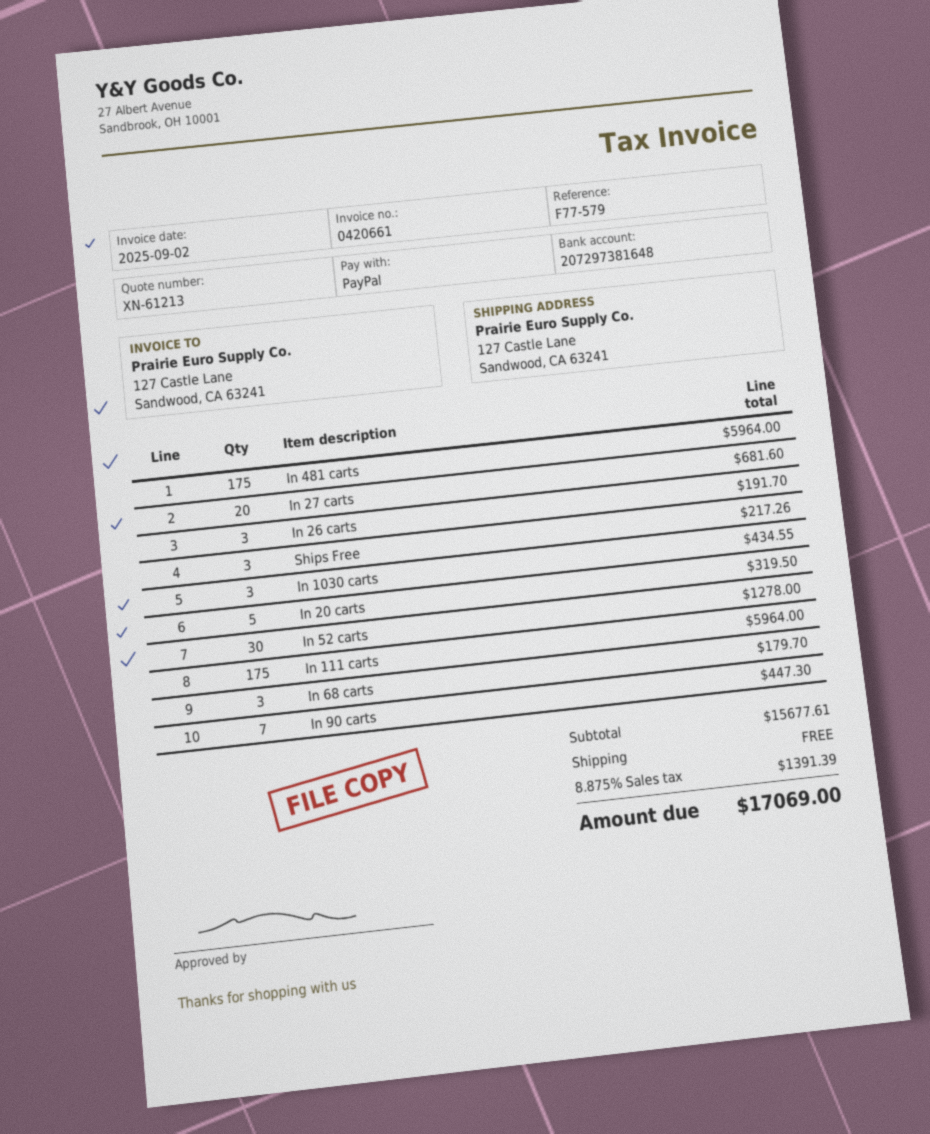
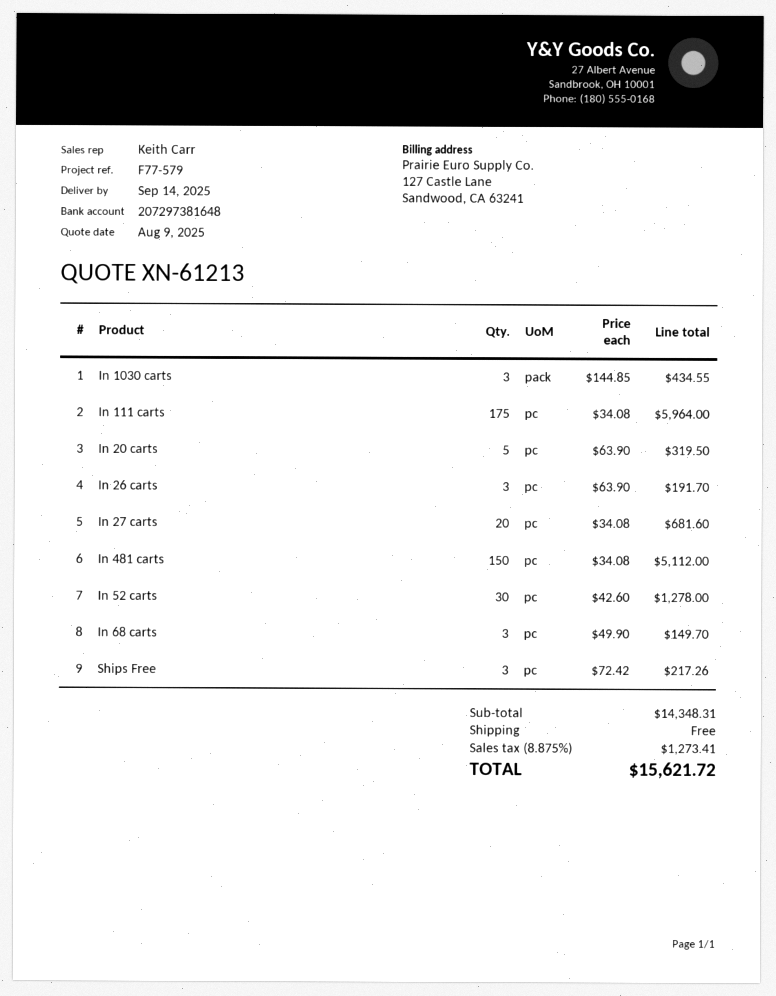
In 481 carts: 175 for 5964.00 -> 150 for 5112.00
In 68 carts: 3 for 179.70 -> 3 for 149.70
In 90 carts: 7 for 447.30 -> none
subtotal: 15677.61 -> 14348.31
tax: 8.875% = 1391.39 -> 8.875% = 1273.41
total: 17069.00 -> 15621.72

